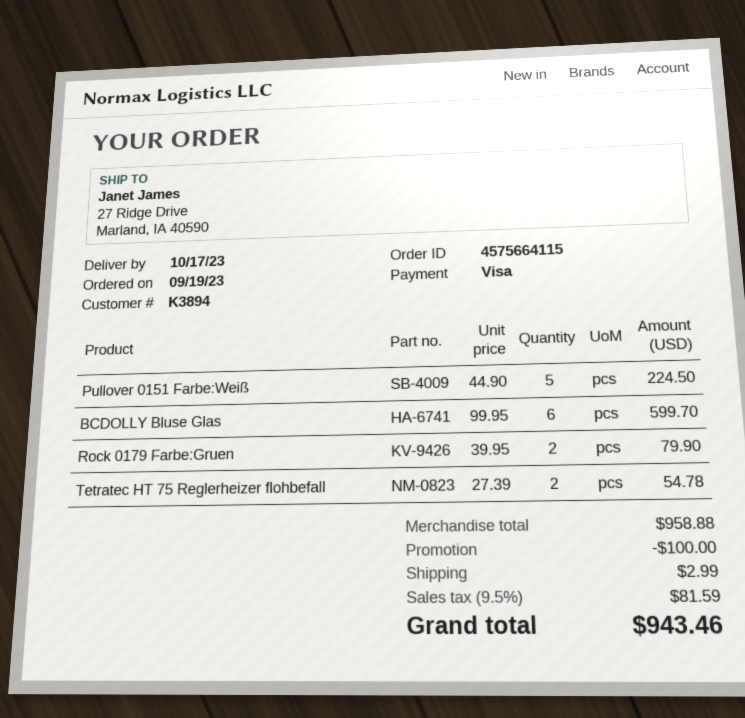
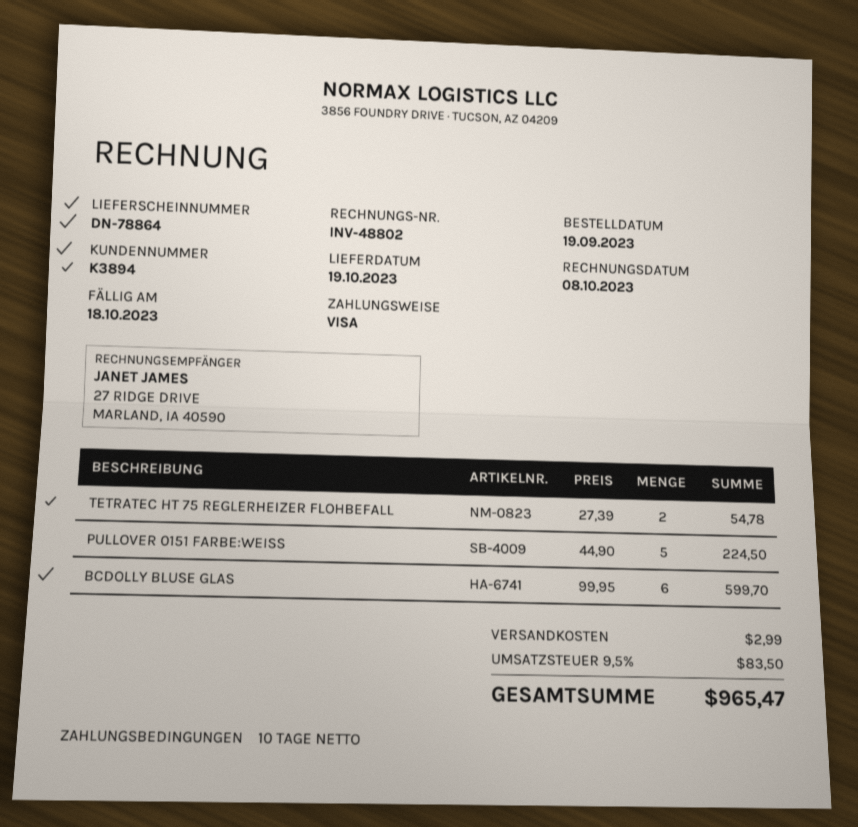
delivery date: 2023-10-17 -> 2023-10-19
Rock 0179 Farbe:Gruen: 2 x 39.95 = 79.90 -> none
discount: 100.00 -> none
tax: 9.5% = 81.59 -> 9.5% = 83.50
total: 943.46 -> 965.47

